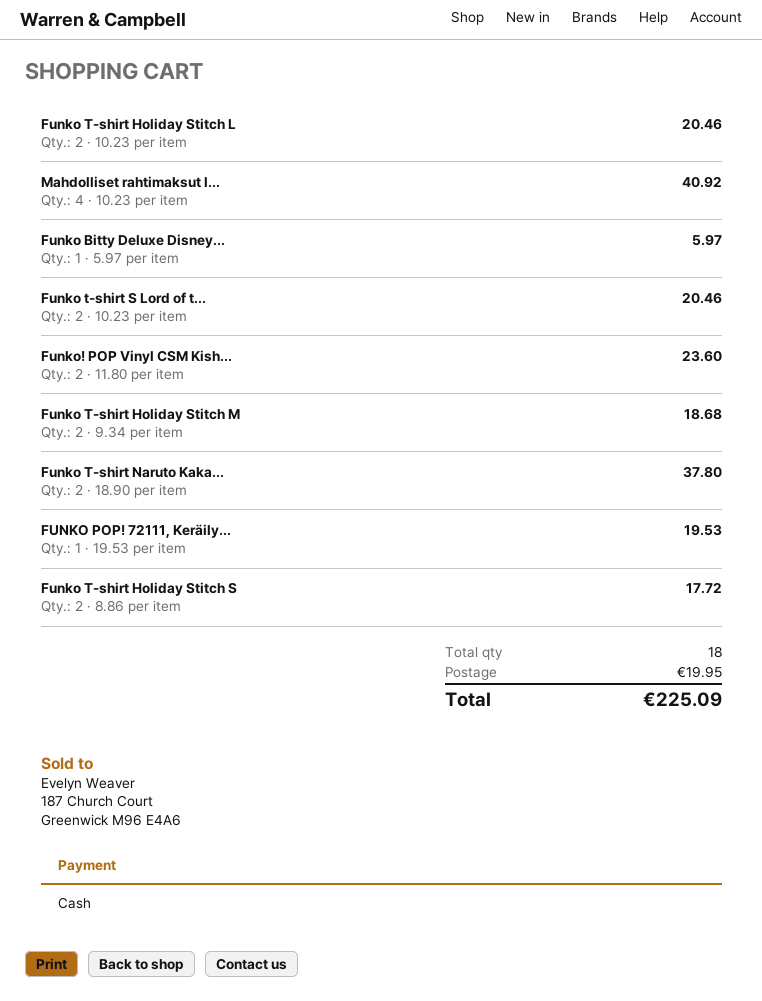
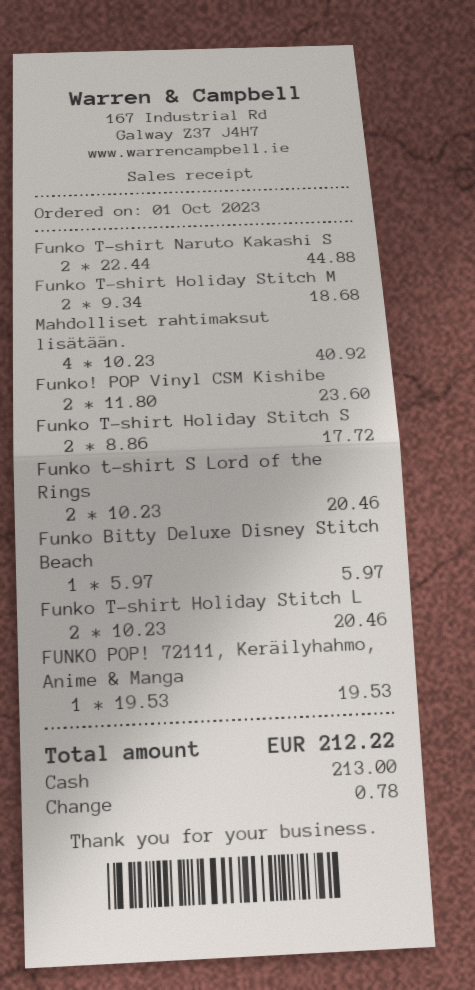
Funko T-shirt Naruto Kaka...: 2 x 18.90 = 37.80 -> 2 x 22.44 = 44.88
shipping: 19.95 -> none
total: 225.09 -> 212.22

